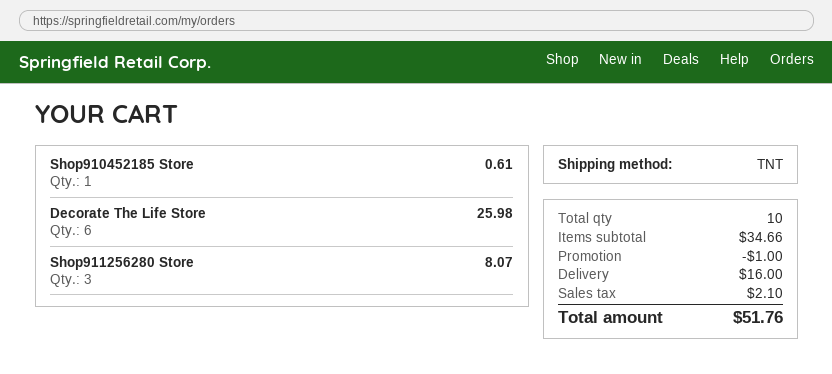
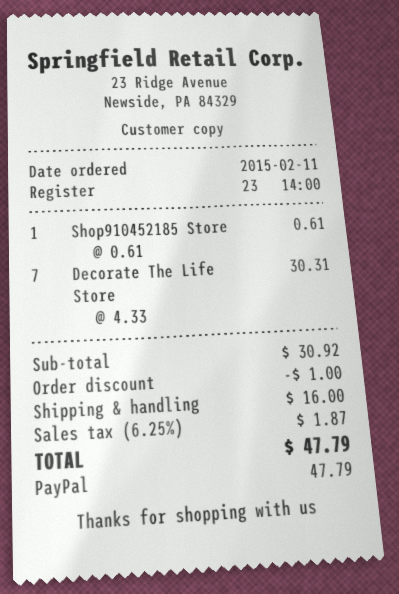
Decorate The Life Store: 6 for 25.98 -> 7 for 30.31
Shop911256280 Store: 3 for 8.07 -> none
subtotal: 34.66 -> 30.92
tax: 2.10 -> 1.87
total: 51.76 -> 47.79

